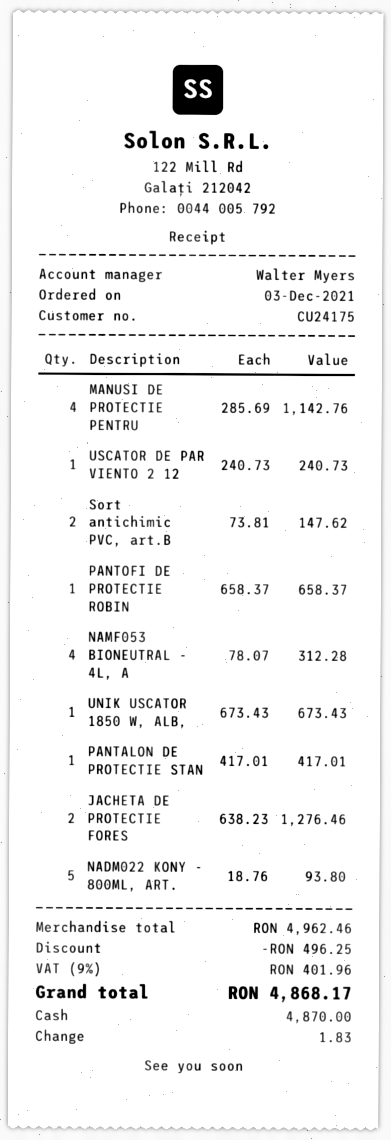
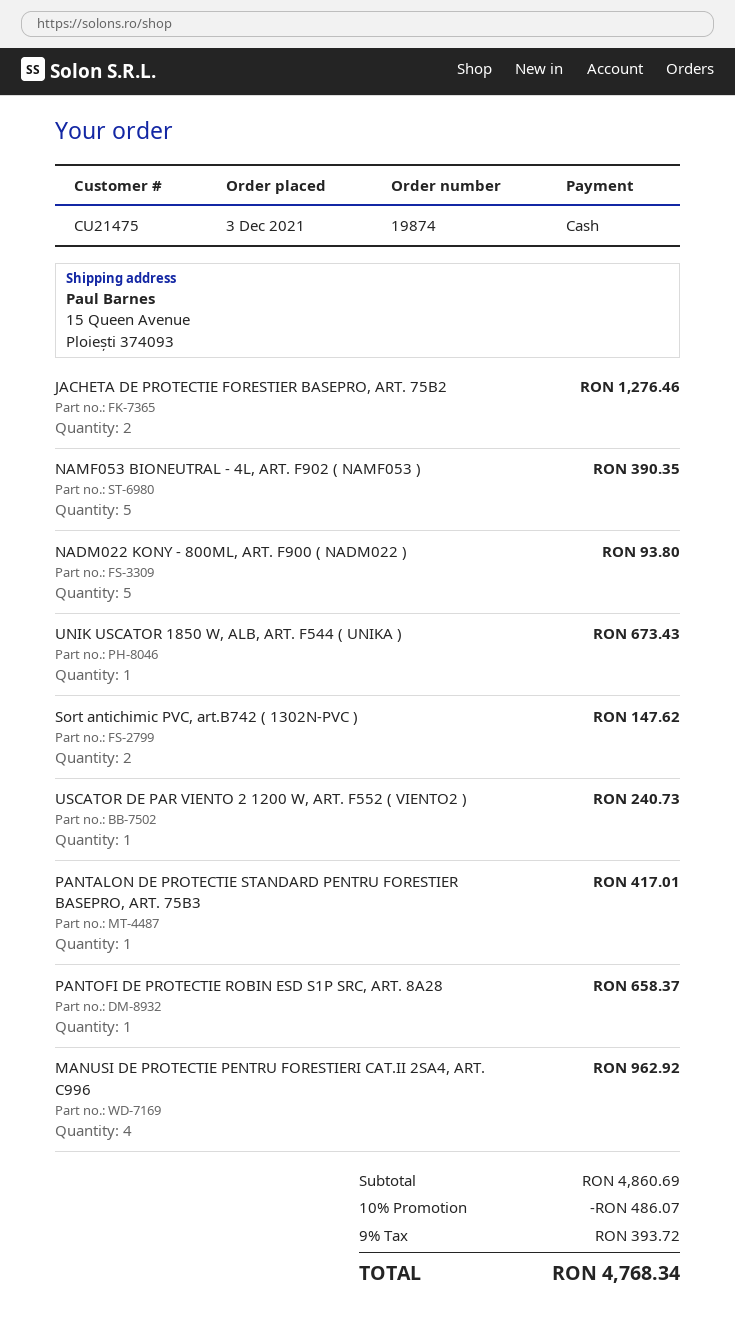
customer number: CU24175 -> CU21475
MANUSI DE PROTECTIE PENTRU: 4 for 1142.76 -> 4 for 962.92
NAMF053 BIONEUTRAL - 4L, A: 4 for 312.28 -> 5 for 390.35
subtotal: 4962.46 -> 4860.69
discount: 496.25 -> 486.07
tax: 9% = 401.96 -> 9% = 393.72
total: 4868.17 -> 4768.34

